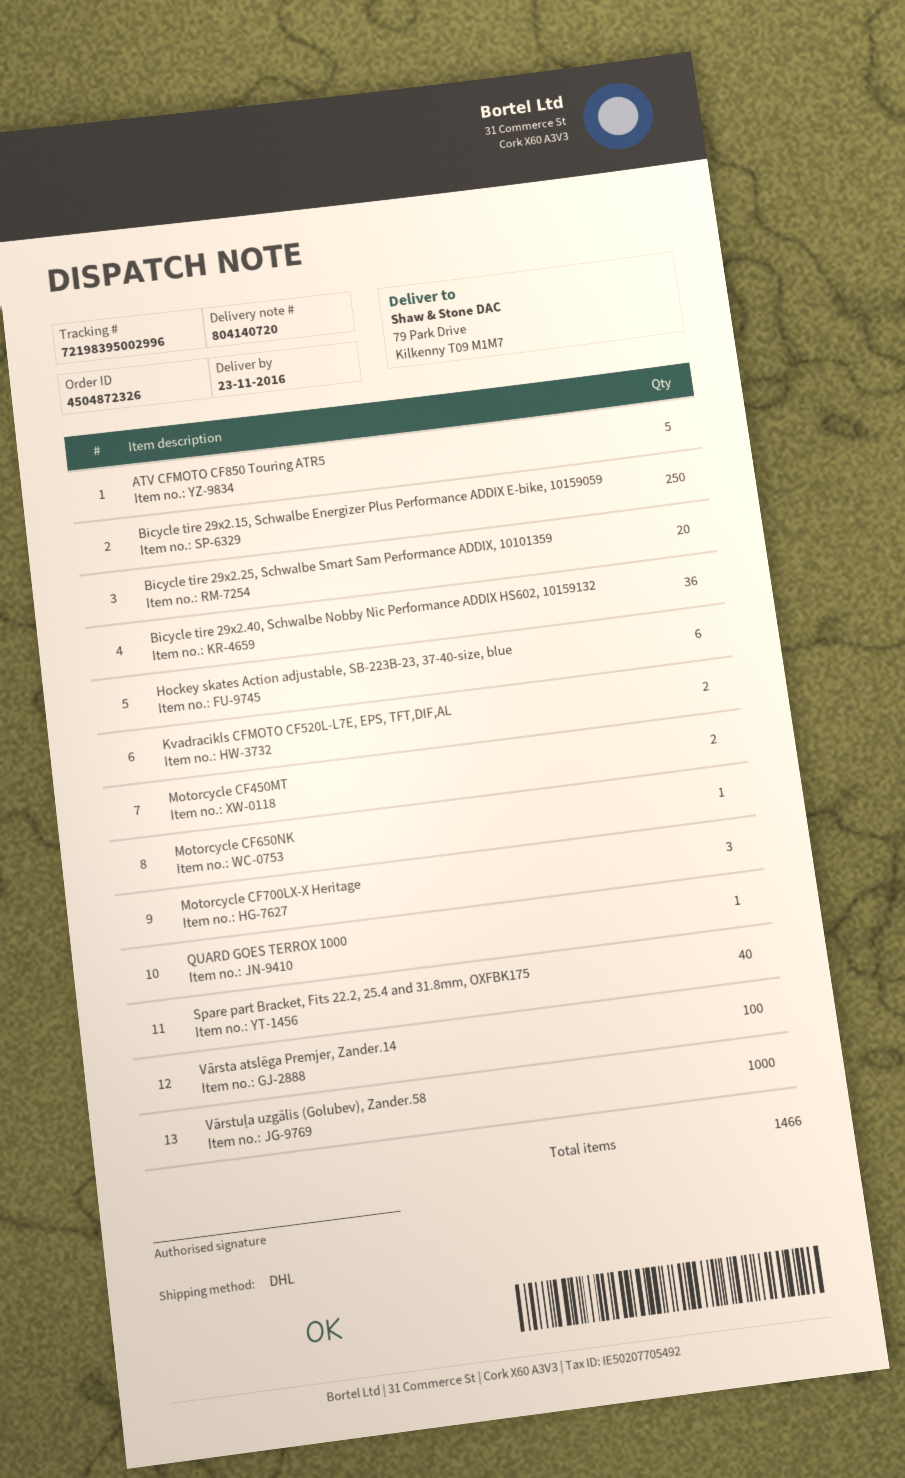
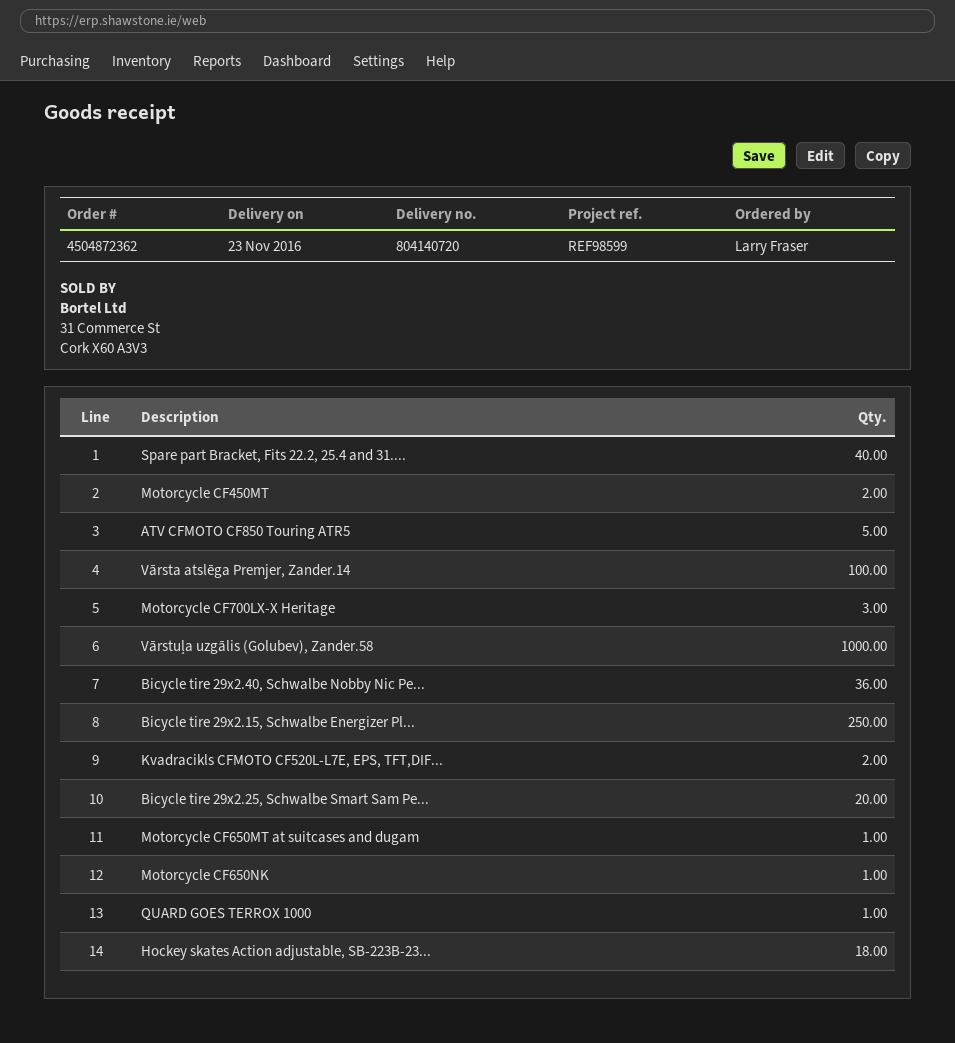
order number: 4504872326 -> 4504872362
Hockey skates Action adjustable, SB-223B-23, 37-40-size, blue: 6 -> 18
Motorcycle CF650MT at suitcases and dugam: none -> 1

